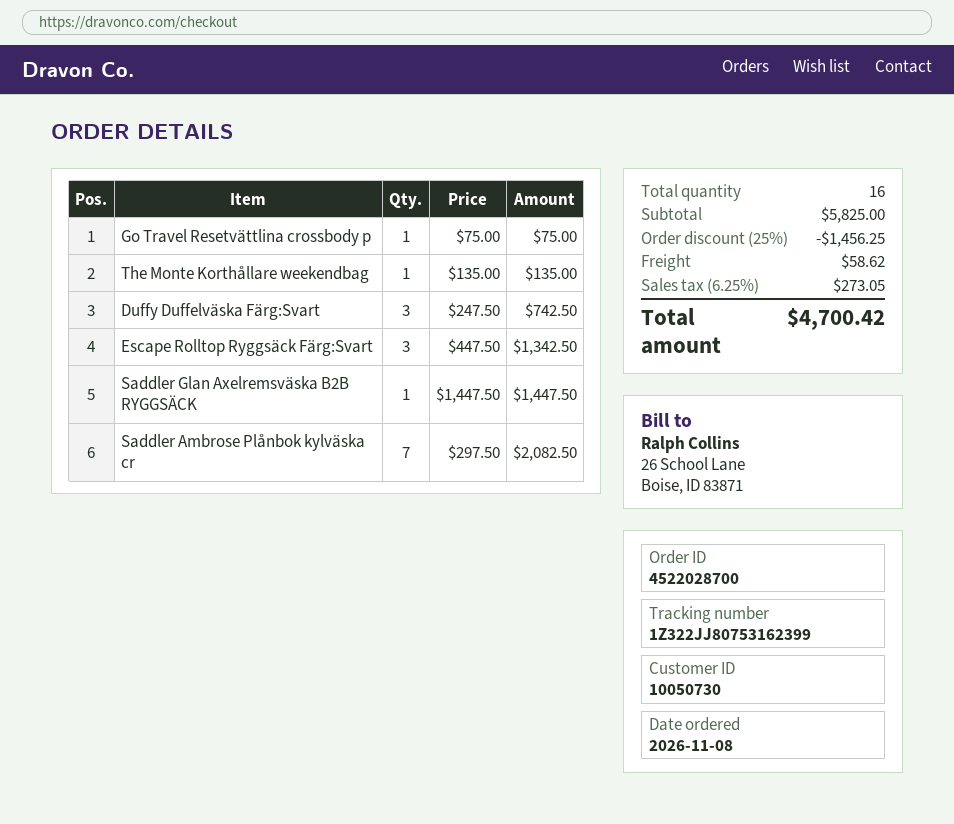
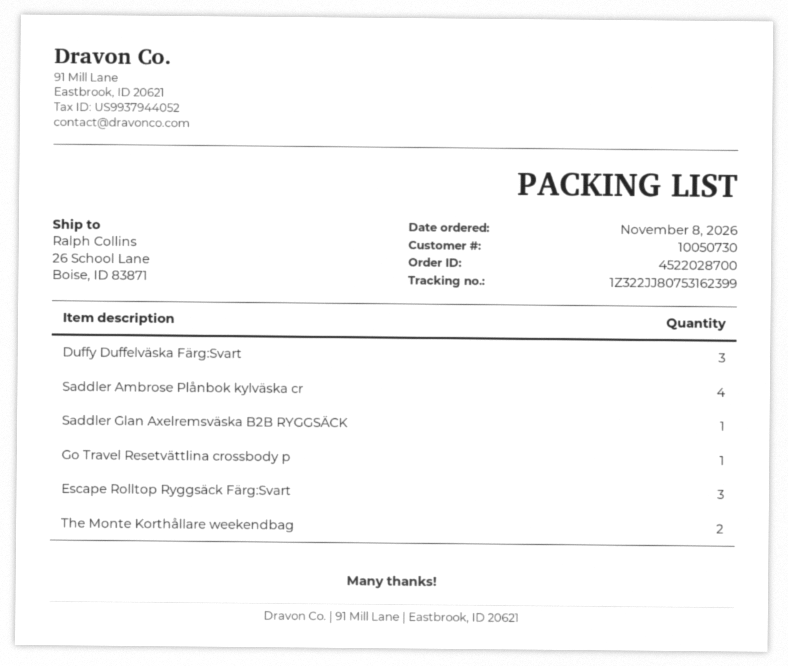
The Monte Korthållare weekendbag: 1 -> 2
Saddler Ambrose Plånbok kylväska cr: 7 -> 4

